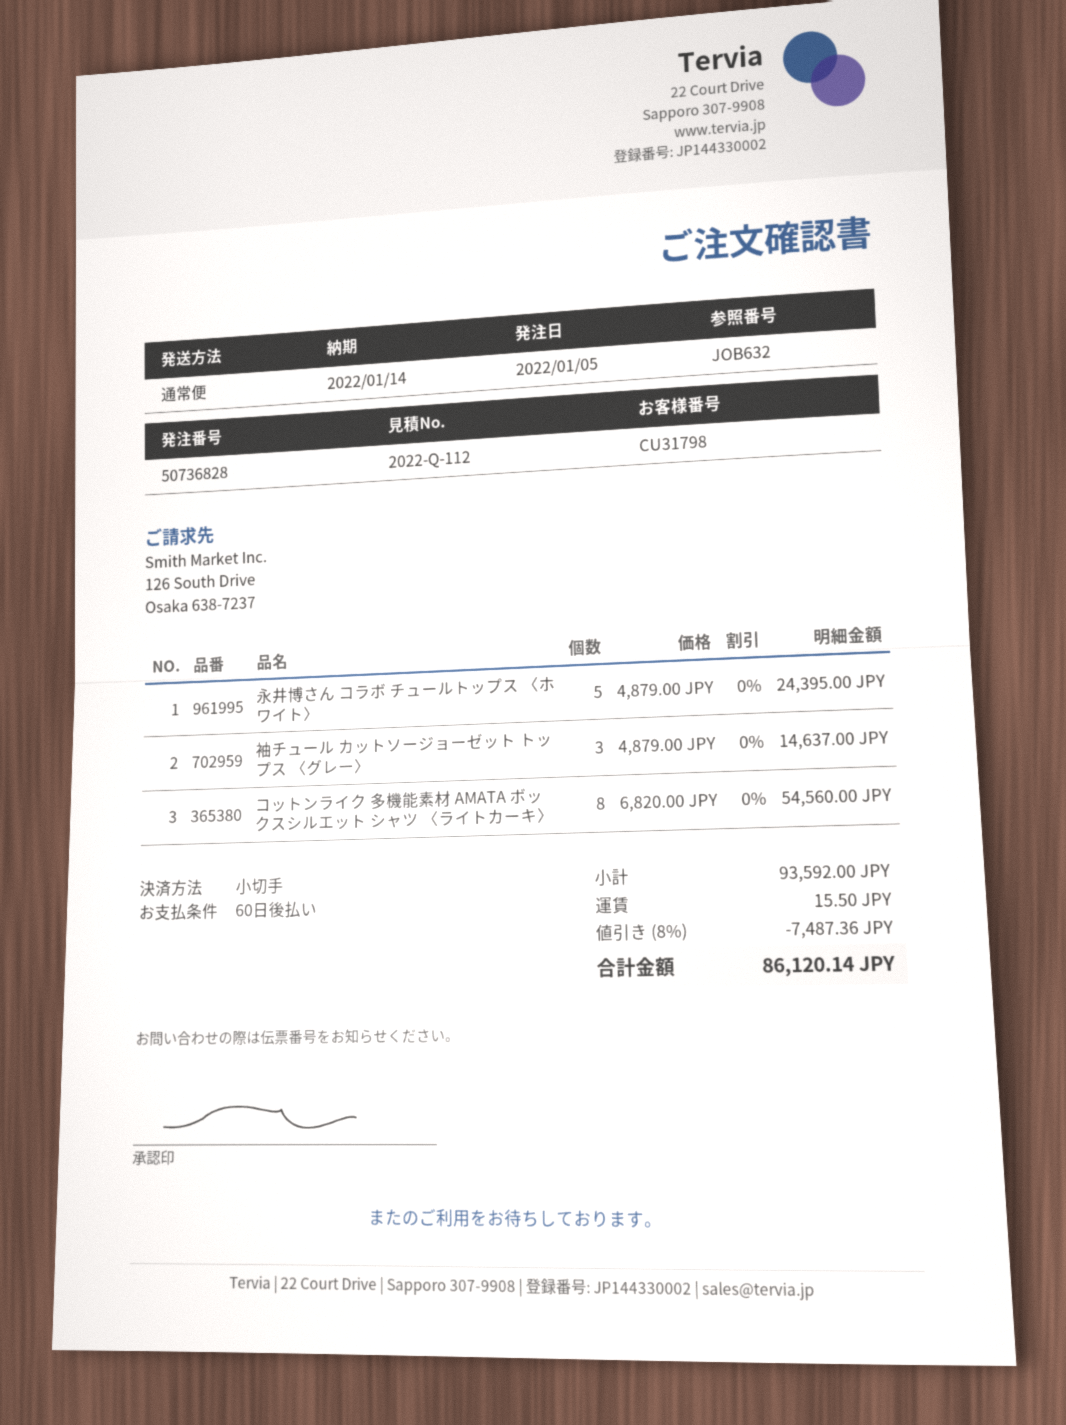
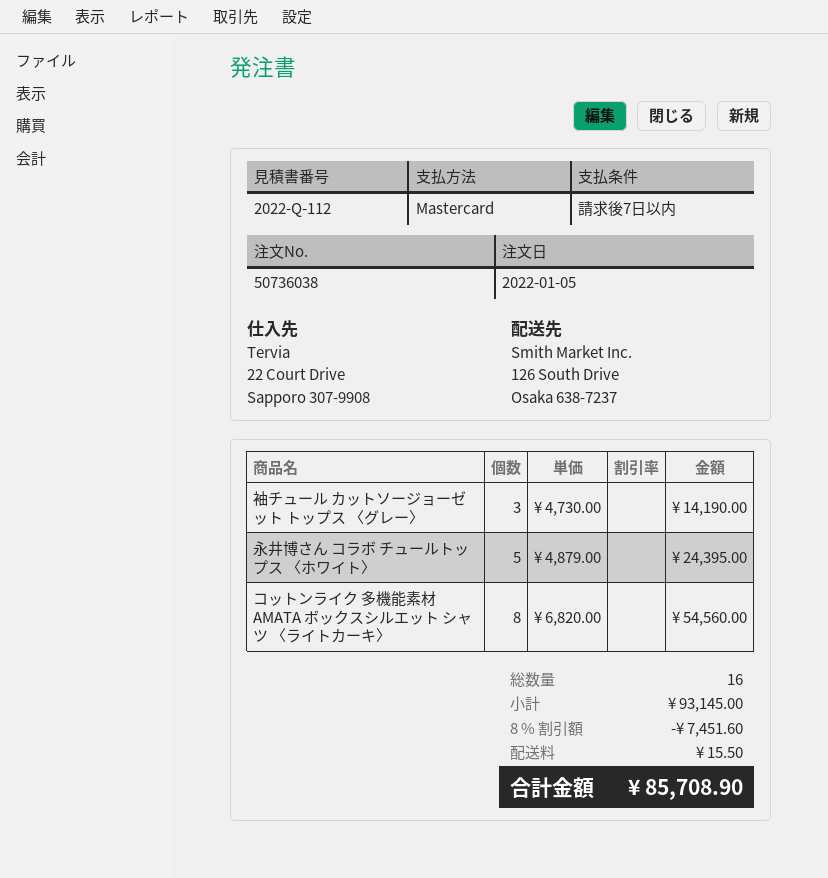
order number: 50736828 -> 50736038
payment terms: 60 days -> 7 days
payment method: cheque -> Mastercard
袖チュール カットソージョーゼット トップス 〈グレー〉: 3 x 4879.00 = 14637.00 -> 3 x 4730.00 = 14190.00
subtotal: 93592.00 -> 93145.00
discount: 8% = 7487.36 -> 8% = 7451.60
total: 86120.14 -> 85708.90

